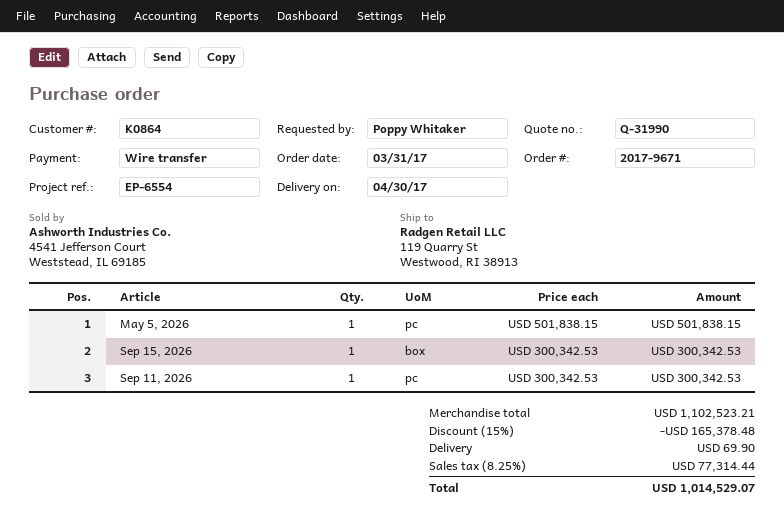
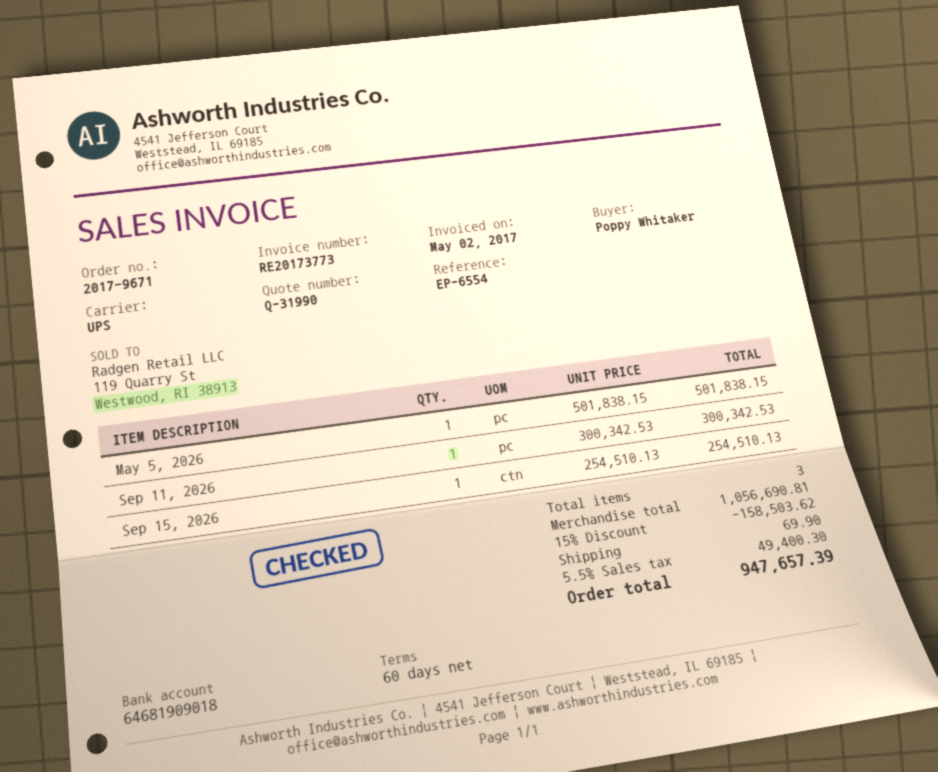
Sep 15, 2026: 1 x 300342.53 = 300342.53 -> 1 x 254510.13 = 254510.13
subtotal: 1102523.21 -> 1056690.81
discount: 15% = 165378.48 -> 15% = 158503.62
tax: 8.25% = 77314.44 -> 5.5% = 49400.30
total: 1014529.07 -> 947657.39

